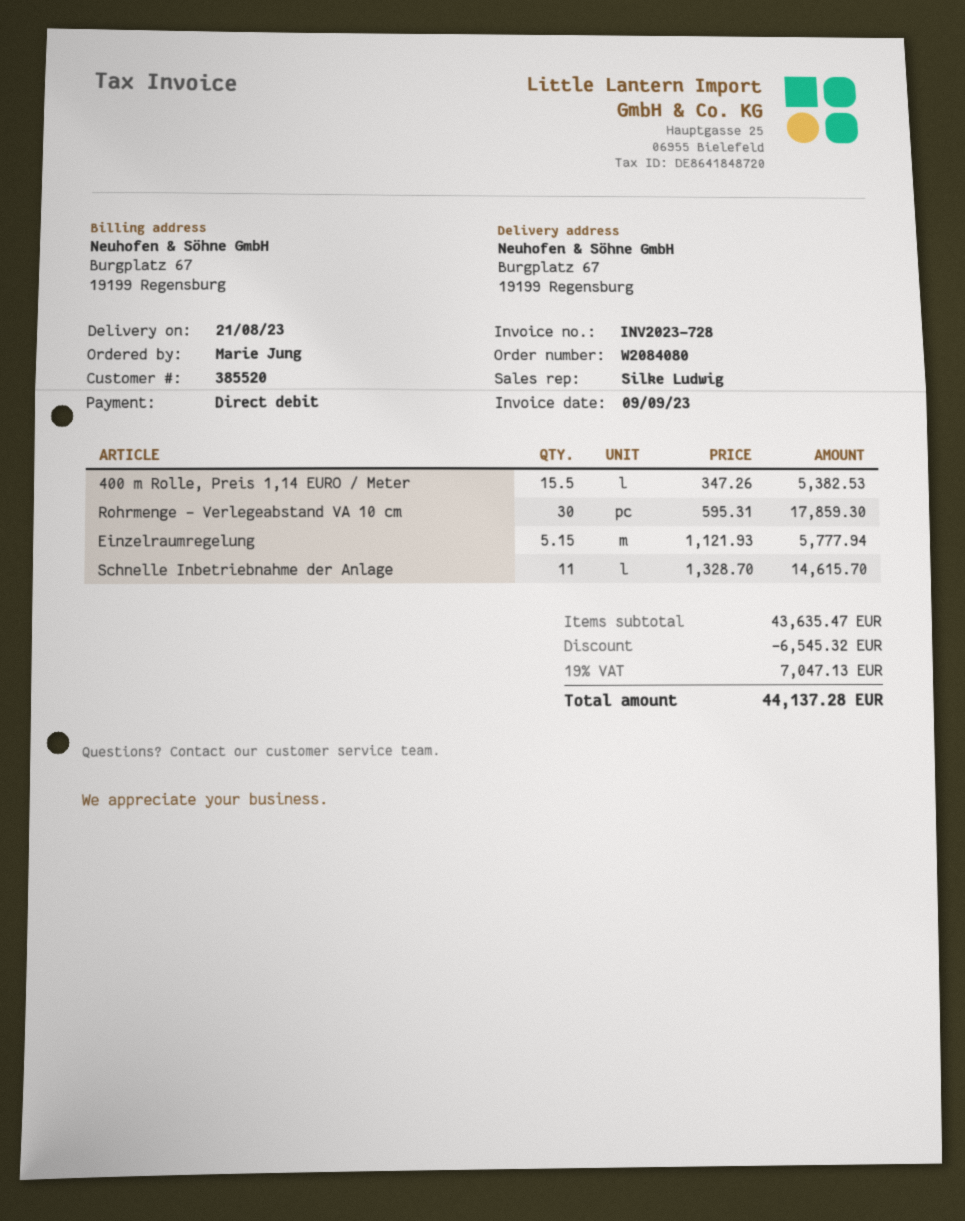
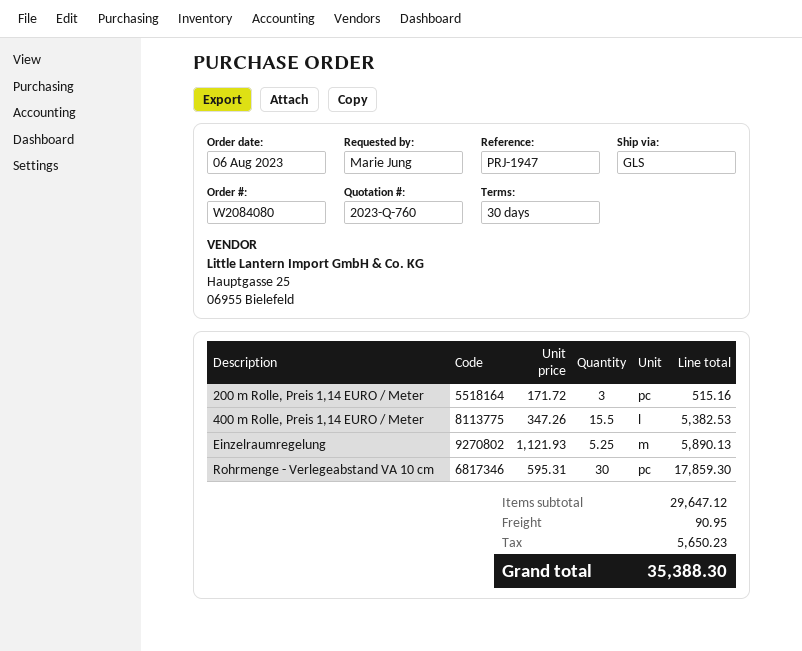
Einzelraumregelung: 5.15 x 1121.93 = 5777.94 -> 5.25 x 1121.93 = 5890.13
Schnelle Inbetriebnahme der Anlage: 11 x 1328.70 = 14615.70 -> none
200 m Rolle, Preis 1,14 EURO / Meter: none -> 3 x 171.72 = 515.16
subtotal: 43635.47 -> 29647.12
discount: 6545.32 -> none
shipping: none -> 90.95
tax: 7047.13 -> 5650.23
total: 44137.28 -> 35388.30

